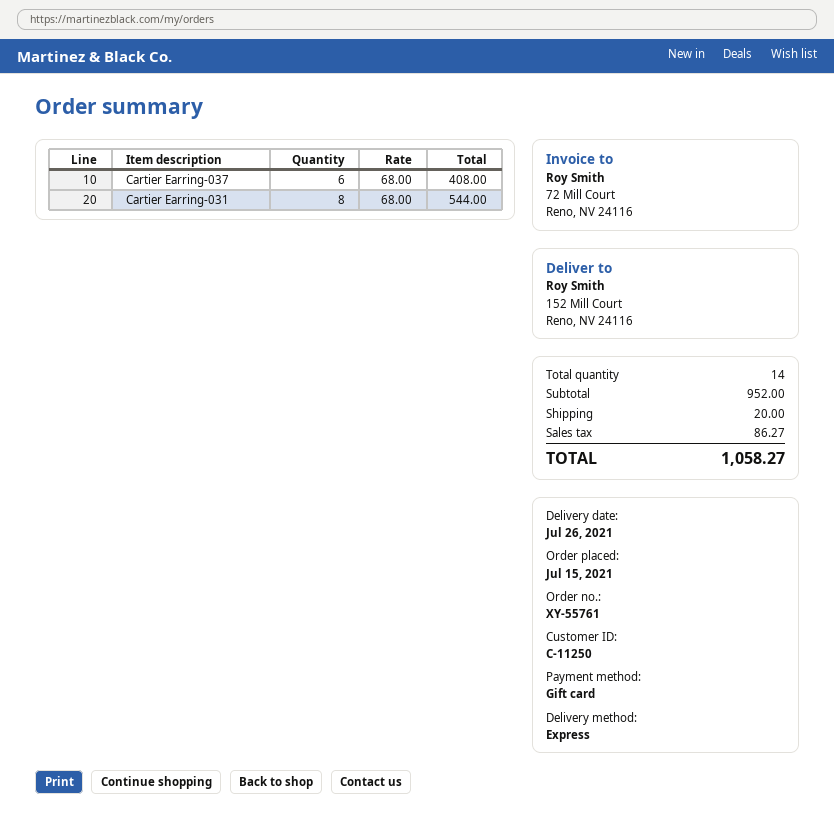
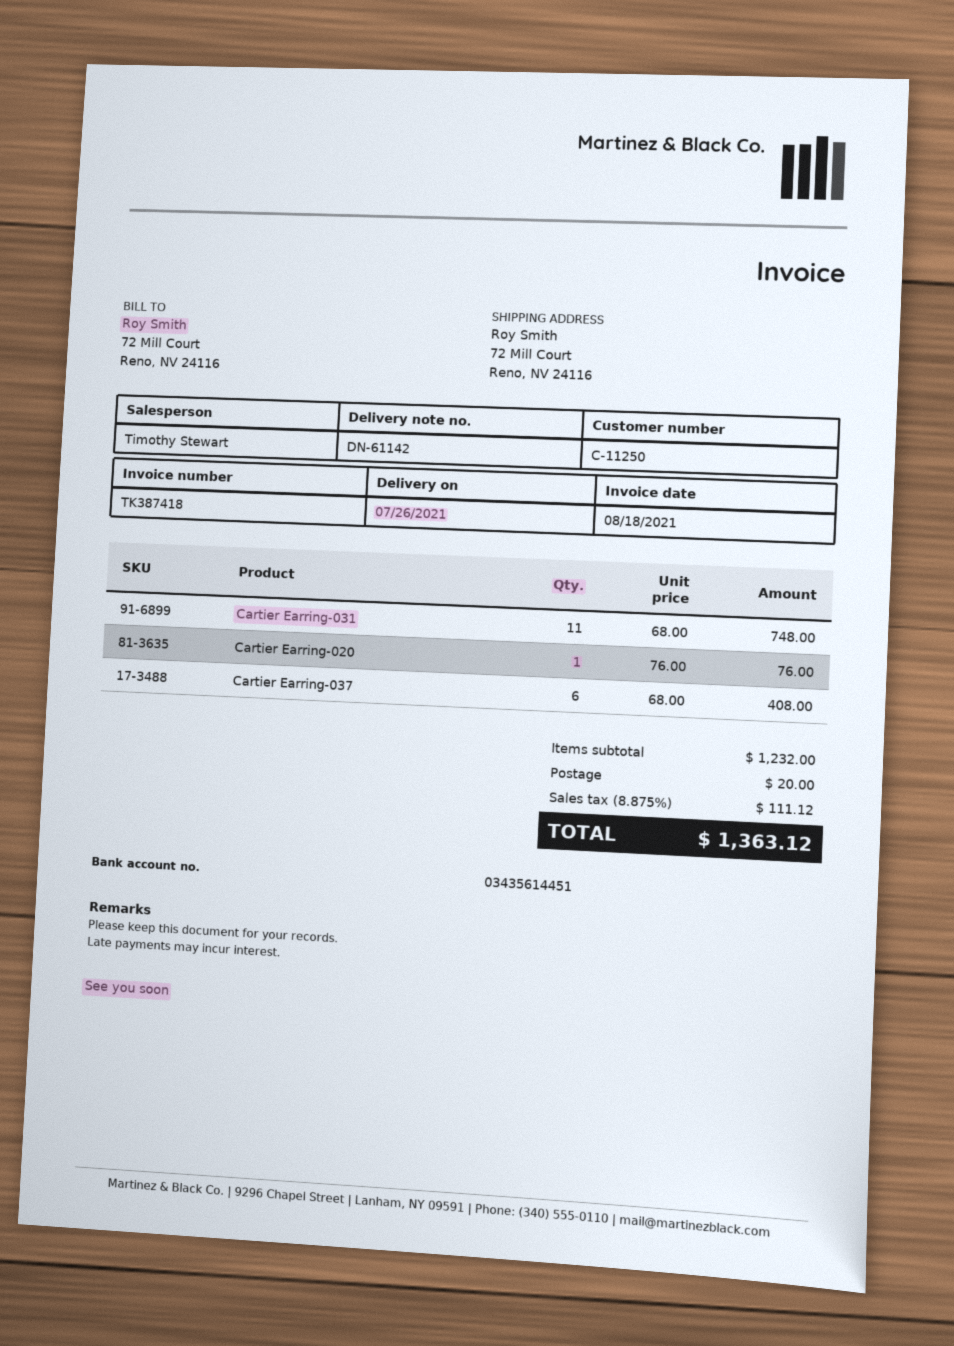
ship to: 152 Mill Court, Reno, NV 24116 -> 72 Mill Court, Reno, NV 24116
Cartier Earring-031: 8 x 68.00 = 544.00 -> 11 x 68.00 = 748.00
Cartier Earring-020: none -> 1 x 76.00 = 76.00
subtotal: 952.00 -> 1232.00
tax: 86.27 -> 111.12
total: 1058.27 -> 1363.12

